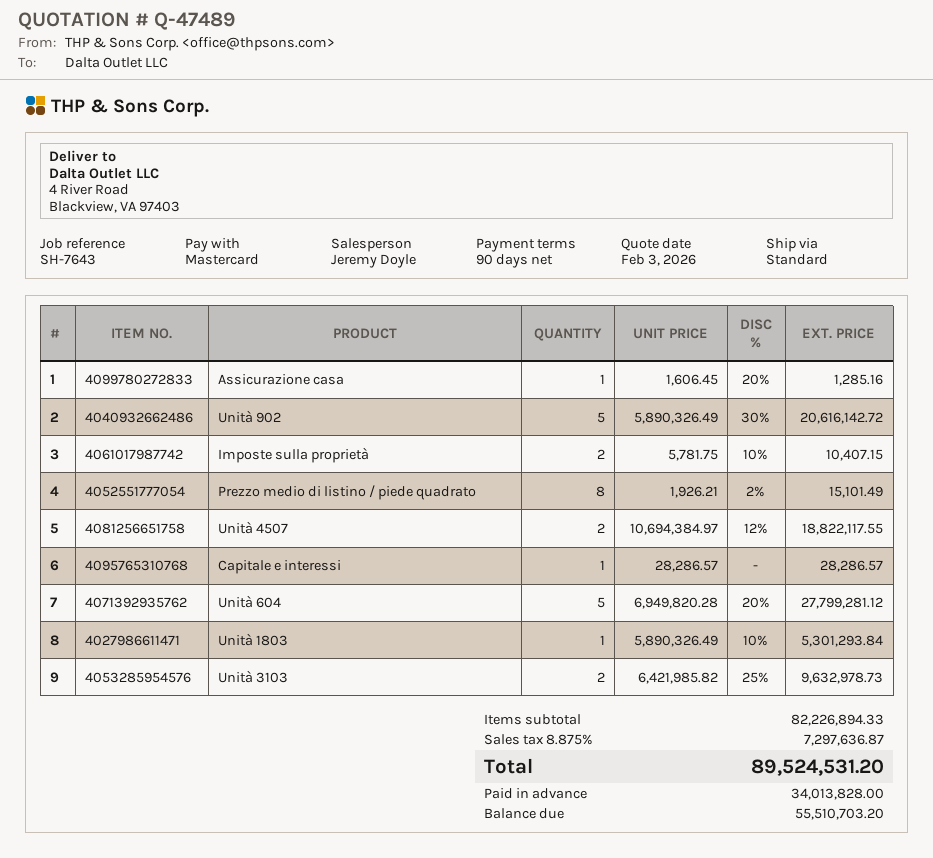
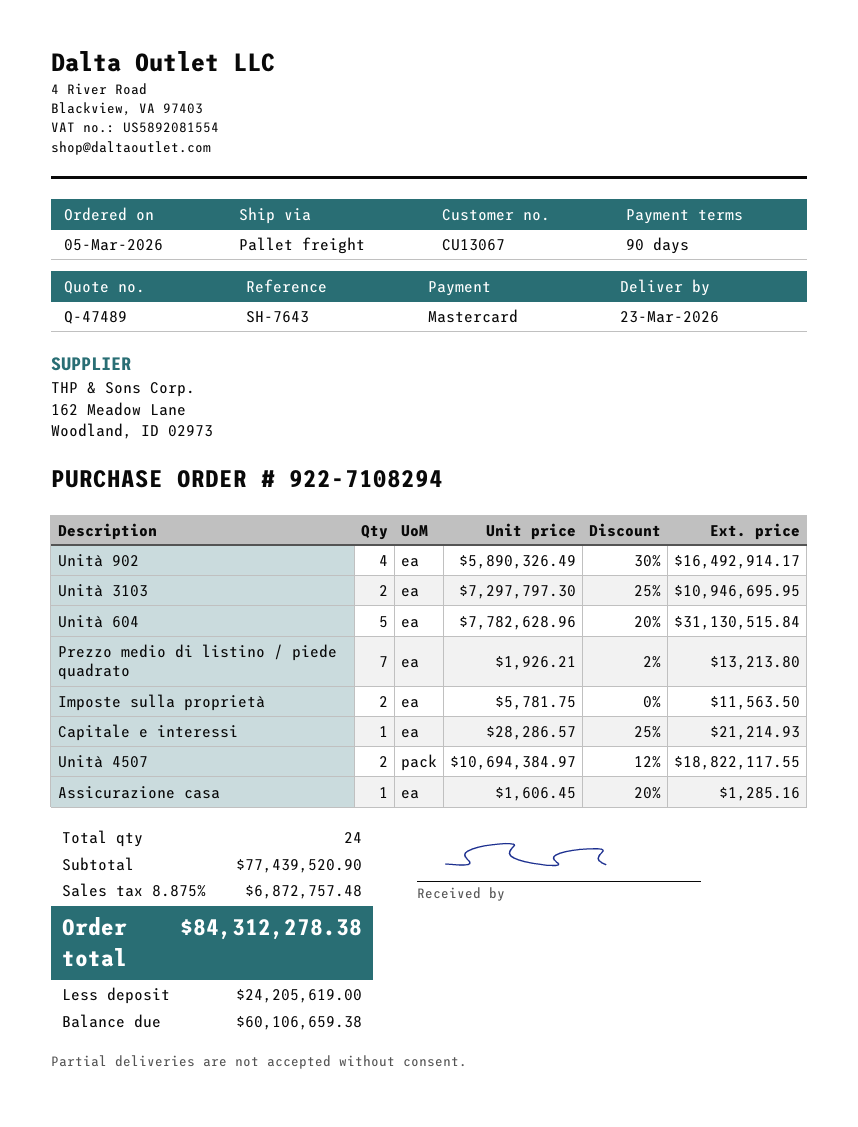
shipping method: standard -> pallet freight
Unità 902: 5 x 5890326.49 - 30% = 20616142.72 -> 4 x 5890326.49 - 30% = 16492914.17
Imposte sulla proprietà: 2 x 5781.75 - 10% = 10407.15 -> 2 x 5781.75 = 11563.50
Prezzo medio di listino / piede quadrato: 8 x 1926.21 - 2% = 15101.49 -> 7 x 1926.21 - 2% = 13213.80
Capitale e interessi: 1 x 28286.57 = 28286.57 -> 1 x 28286.57 - 25% = 21214.93
Unità 604: 5 x 6949820.28 - 20% = 27799281.12 -> 5 x 7782628.96 - 20% = 31130515.84
Unità 1803: 1 x 5890326.49 - 10% = 5301293.84 -> none
Unità 3103: 2 x 6421985.82 - 25% = 9632978.73 -> 2 x 7297797.30 - 25% = 10946695.95
subtotal: 82226894.33 -> 77439520.90
tax: 8.875% = 7297636.87 -> 8.875% = 6872757.48
total: 89524531.20 -> 84312278.38
deposit: 34013828.00 -> 24205619.00
balance: 55510703.20 -> 60106659.38

